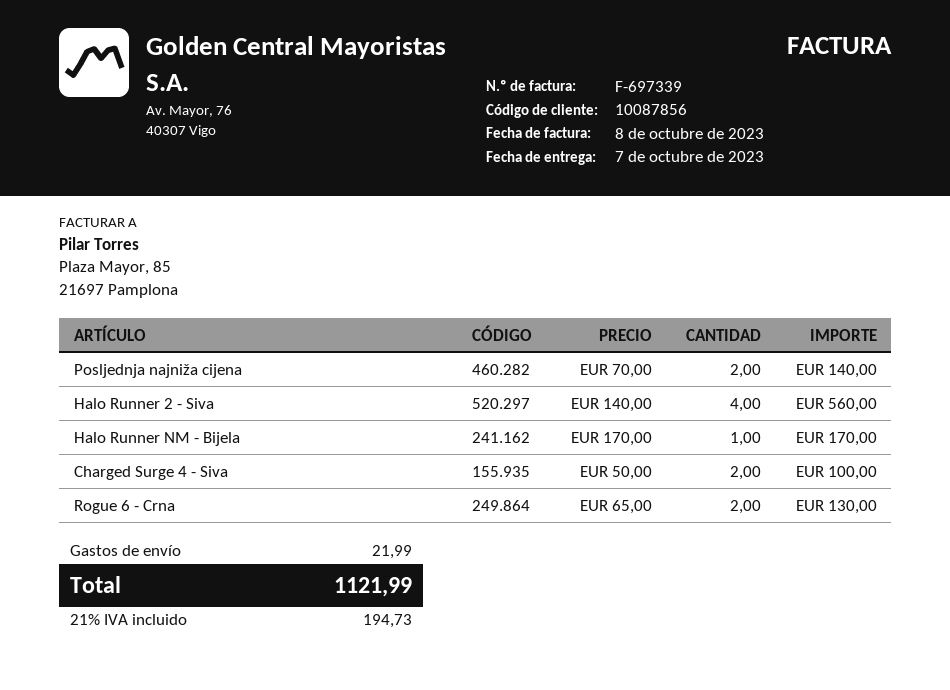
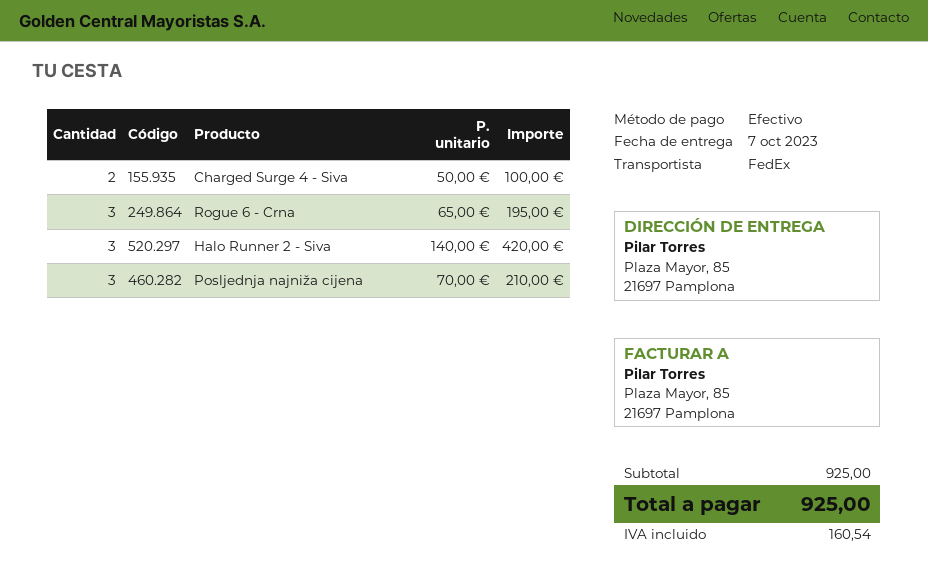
Posljednja najniža cijena: 2 x 70.00 = 140.00 -> 3 x 70.00 = 210.00
Halo Runner 2 - Siva: 4 x 140.00 = 560.00 -> 3 x 140.00 = 420.00
Halo Runner NM - Bijela: 1 x 170.00 = 170.00 -> none
Rogue 6 - Crna: 2 x 65.00 = 130.00 -> 3 x 65.00 = 195.00
shipping: 21.99 -> none
tax: 194.73 -> 160.54
total: 1121.99 -> 925.00

